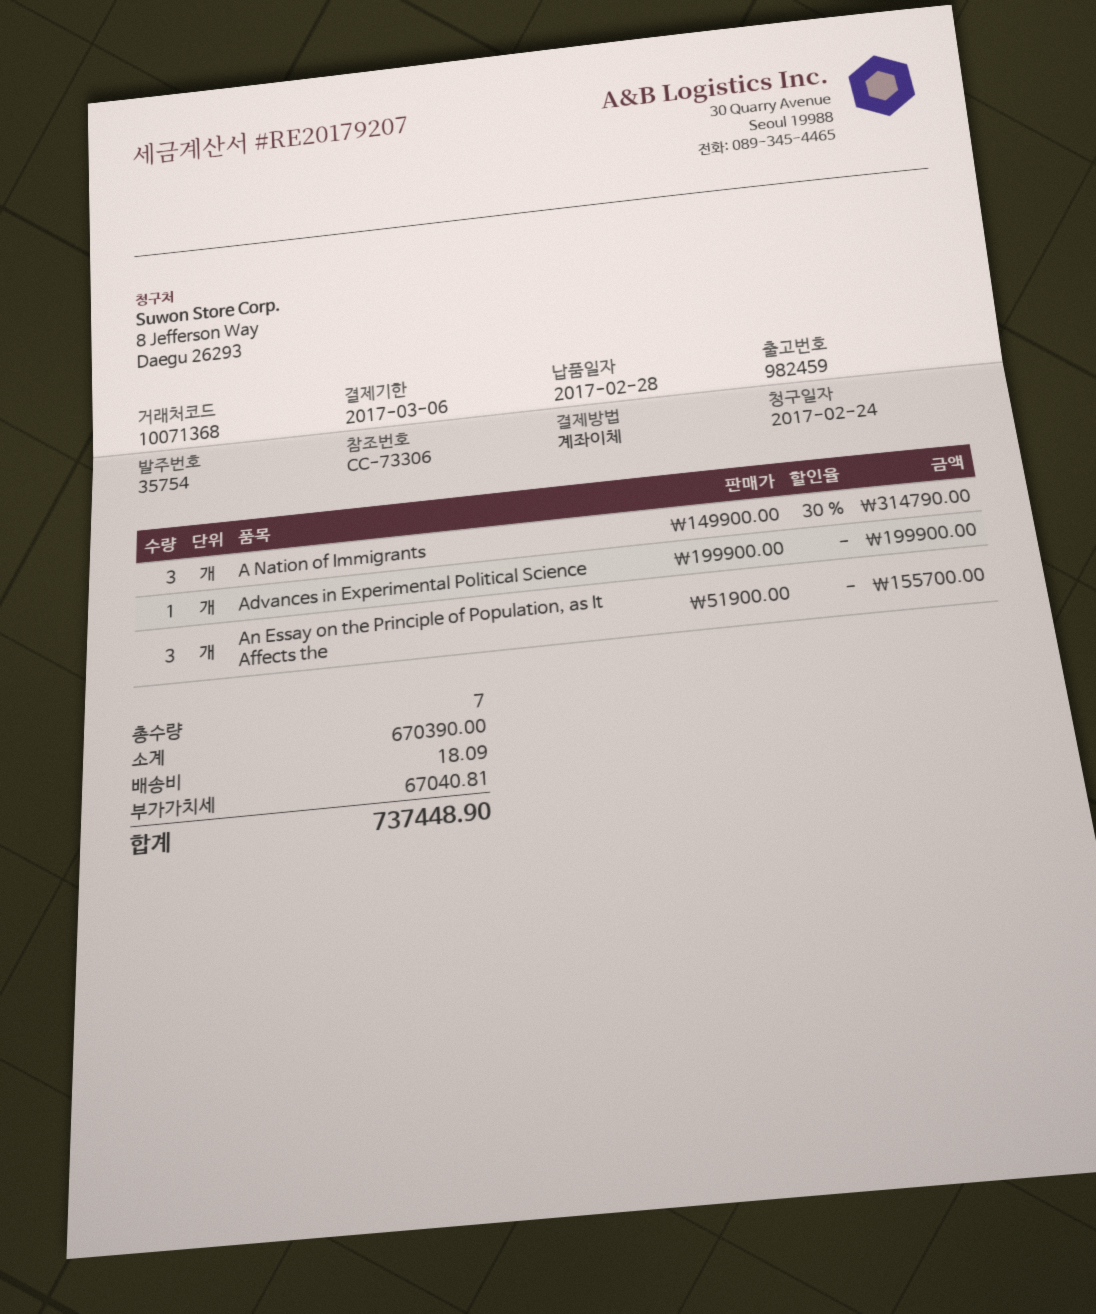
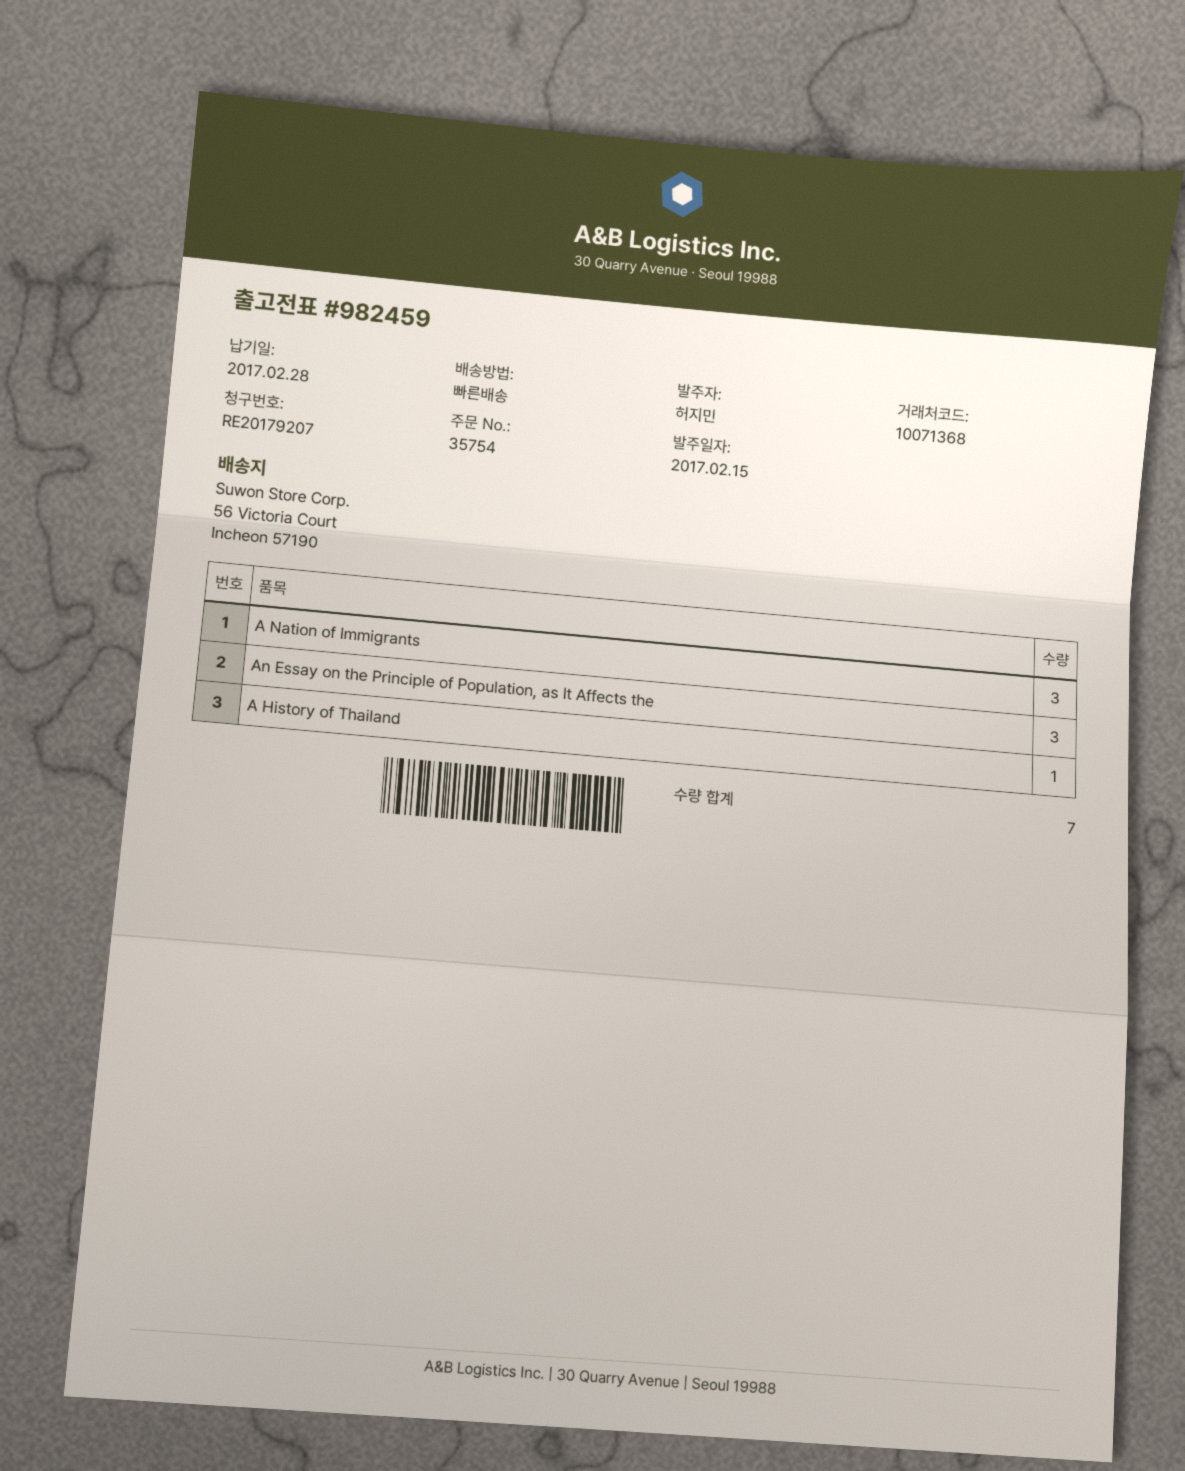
Advances in Experimental Political Science: 1 -> none
A History of Thailand: none -> 1

